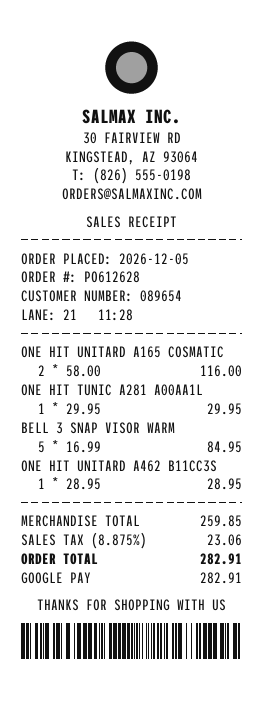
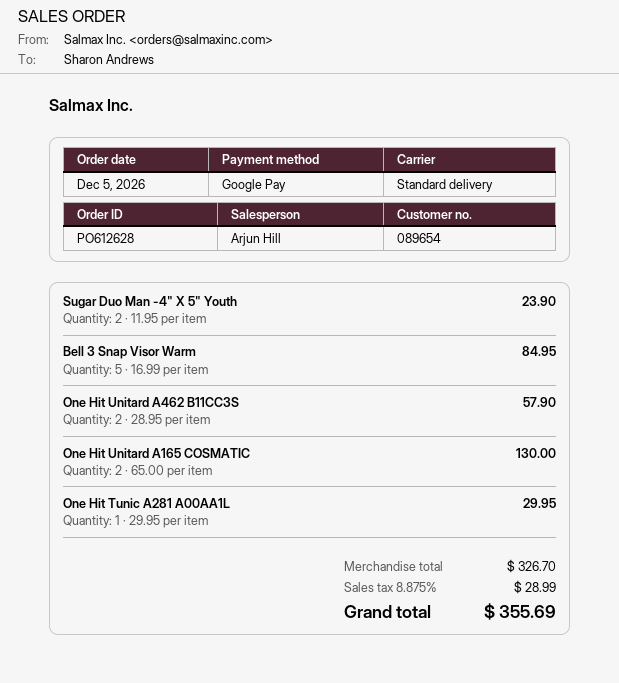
ONE HIT UNITARD A165 COSMATIC: 2 x 58.00 = 116.00 -> 2 x 65.00 = 130.00
ONE HIT UNITARD A462 B11CC3S: 1 x 28.95 = 28.95 -> 2 x 28.95 = 57.90
Sugar Duo Man -4" X 5" Youth: none -> 2 x 11.95 = 23.90
subtotal: 259.85 -> 326.70
tax: 8.875% = 23.06 -> 8.875% = 28.99
total: 282.91 -> 355.69

